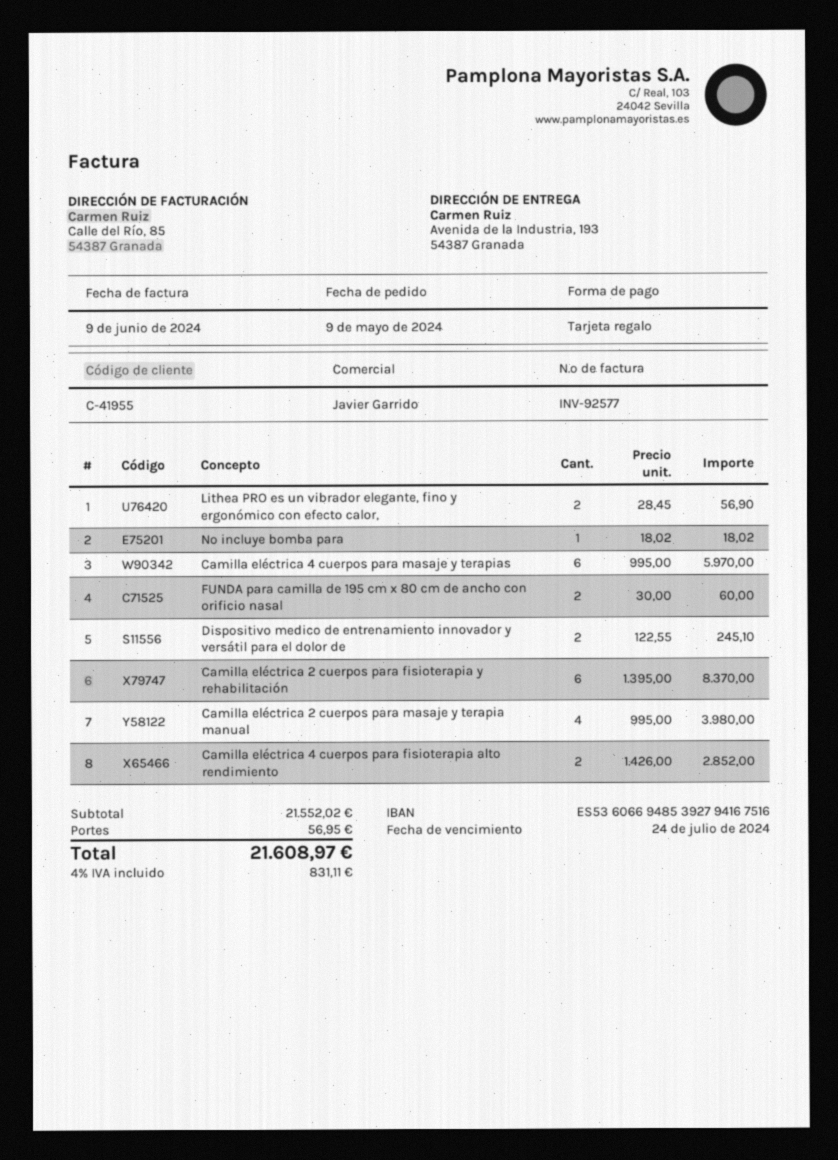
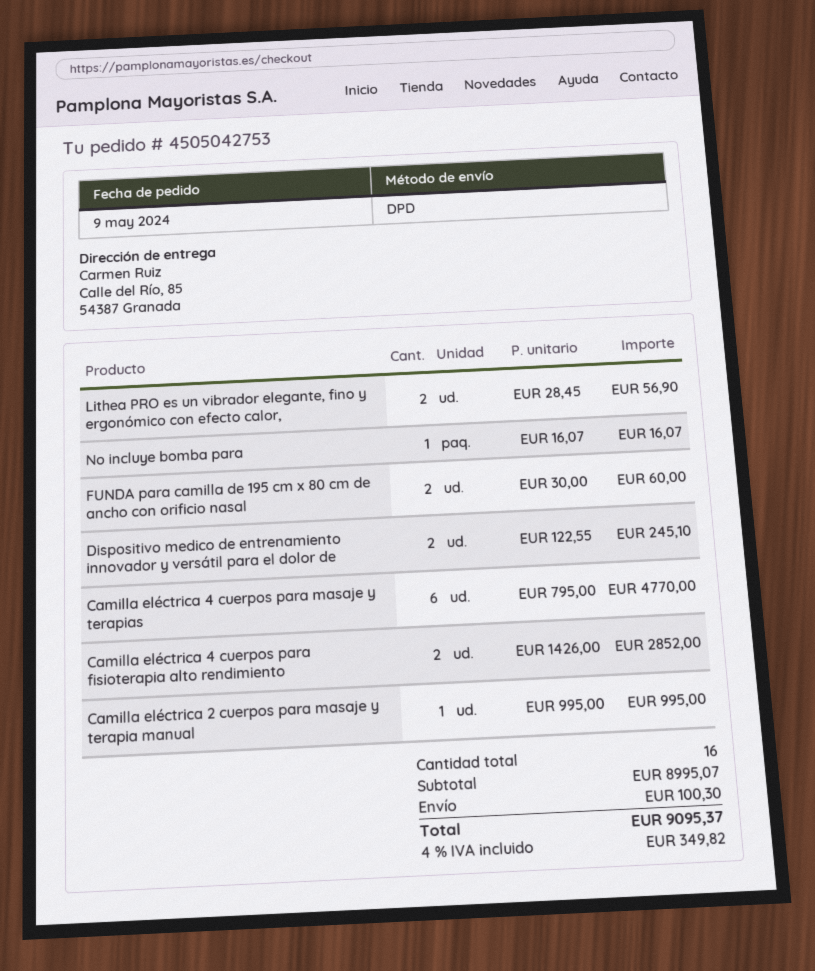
ship to: Avenida de la Industria, 193, 54387 Granada -> Calle del Río, 85, 54387 Granada
No incluye bomba para: 1 x 18.02 = 18.02 -> 1 x 16.07 = 16.07
Camilla eléctrica 4 cuerpos para masaje y terapias: 6 x 995.00 = 5970.00 -> 6 x 795.00 = 4770.00
Camilla eléctrica 2 cuerpos para fisioterapia y rehabilitación: 6 x 1395.00 = 8370.00 -> none
Camilla eléctrica 2 cuerpos para masaje y terapia manual: 4 x 995.00 = 3980.00 -> 1 x 995.00 = 995.00
subtotal: 21552.02 -> 8995.07
shipping: 56.95 -> 100.30
tax: 4% = 831.11 -> 4% = 349.82
total: 21608.97 -> 9095.37

